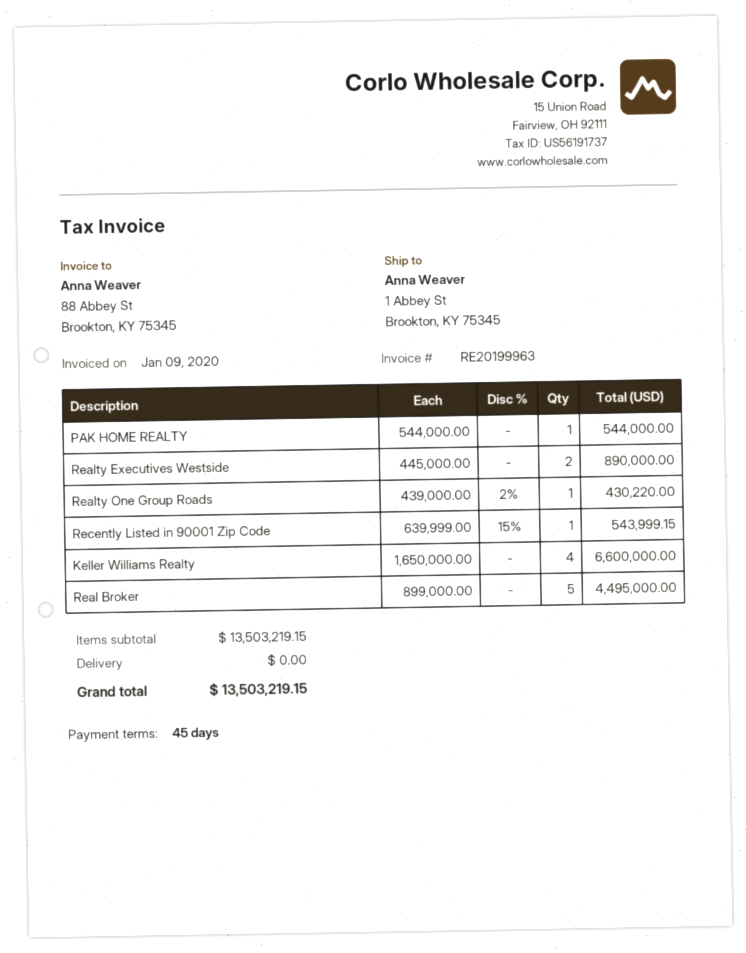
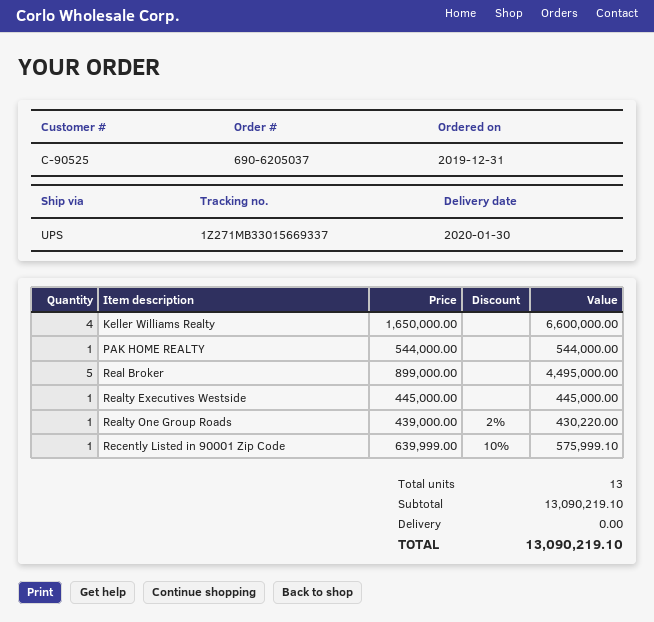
Realty Executives Westside: 2 x 445000.00 = 890000.00 -> 1 x 445000.00 = 445000.00
Recently Listed in 90001 Zip Code: 1 x 639999.00 - 15% = 543999.15 -> 1 x 639999.00 - 10% = 575999.10
subtotal: 13503219.15 -> 13090219.10
total: 13503219.15 -> 13090219.10

